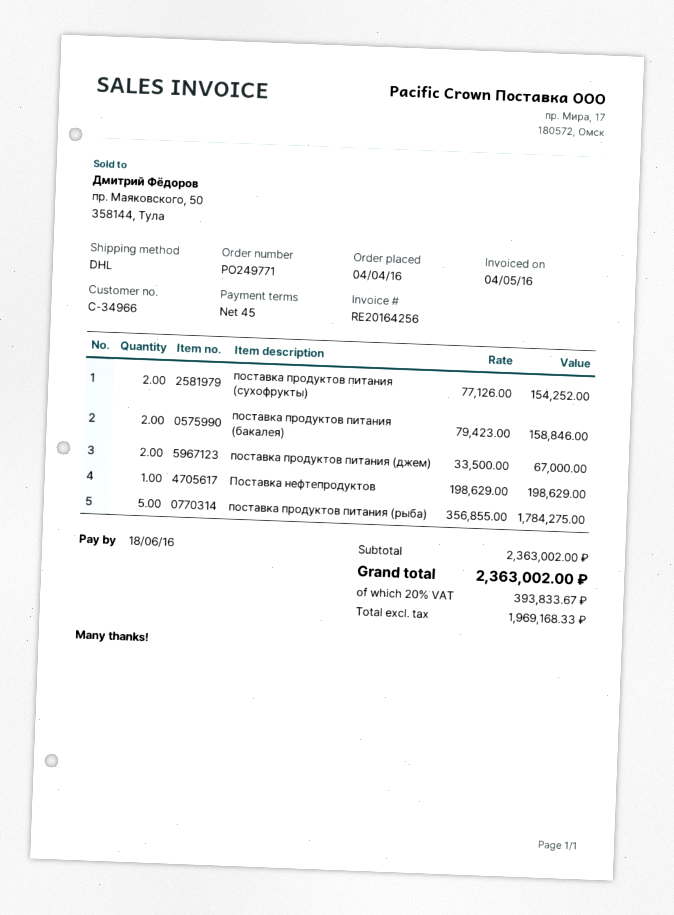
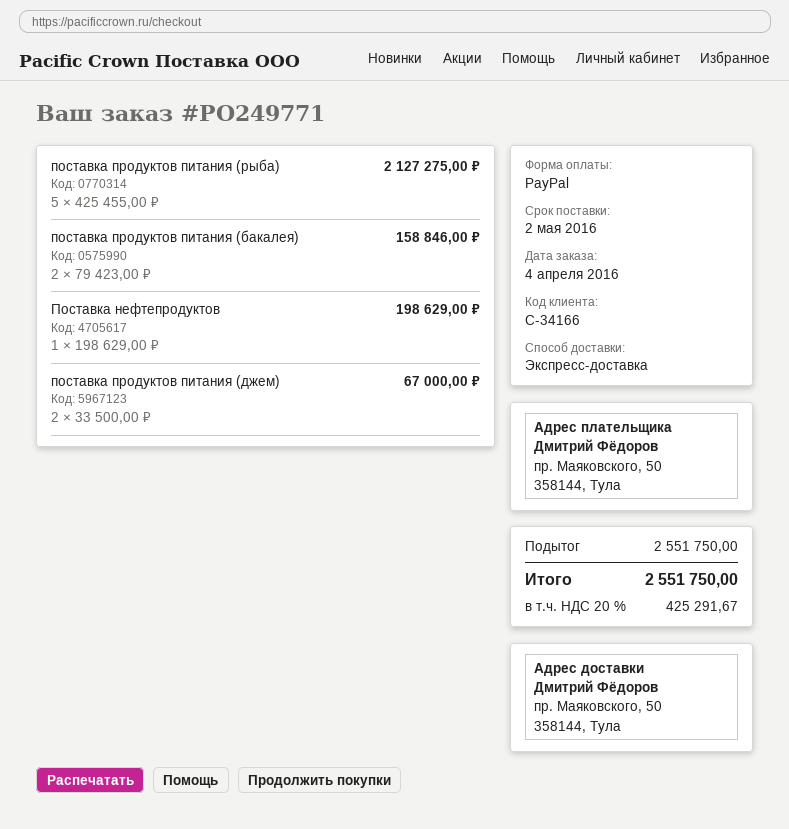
customer number: C-34966 -> C-34166
shipping method: DHL -> express
поставка продуктов питания (сухофрукты): 2 x 77126.00 = 154252.00 -> none
поставка продуктов питания (рыба): 5 x 356855.00 = 1784275.00 -> 5 x 425455.00 = 2127275.00
subtotal: 2363002.00 -> 2551750.00
tax: 20% = 393833.67 -> 20% = 425291.67
total: 2363002.00 -> 2551750.00

